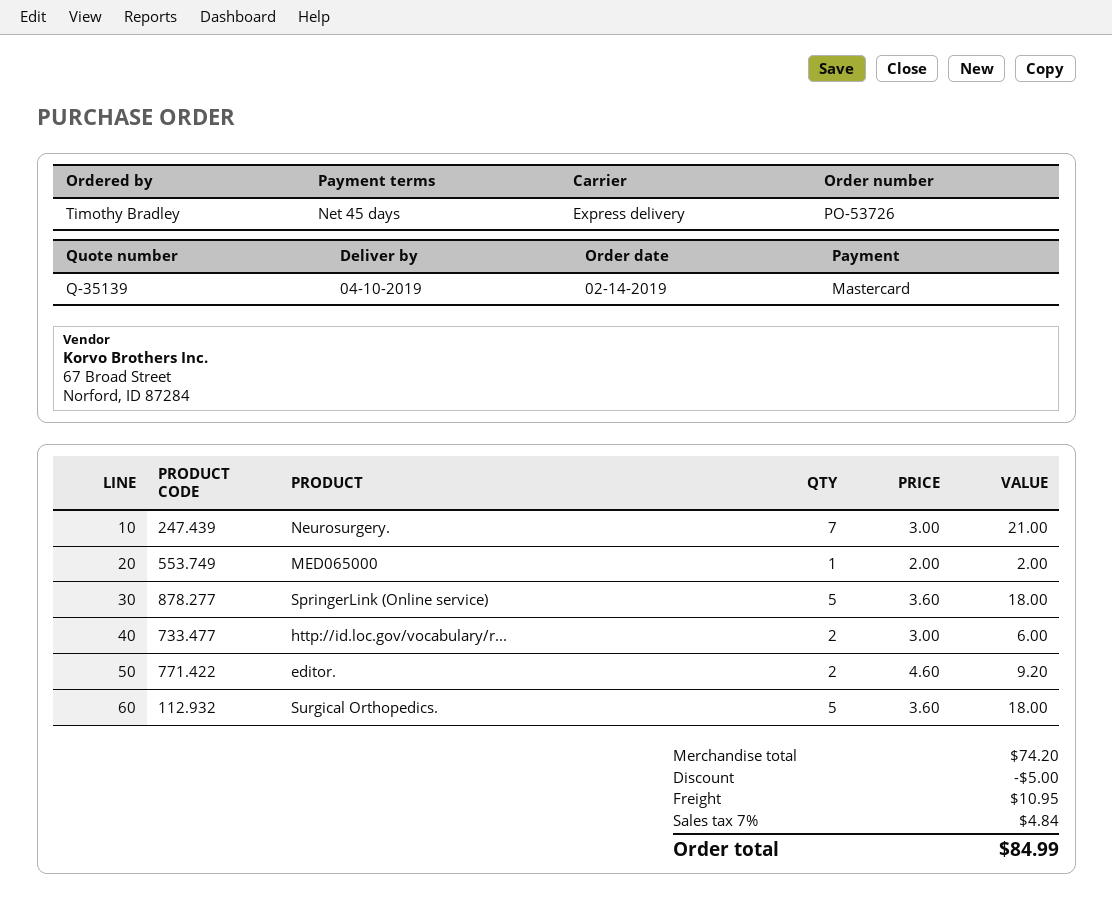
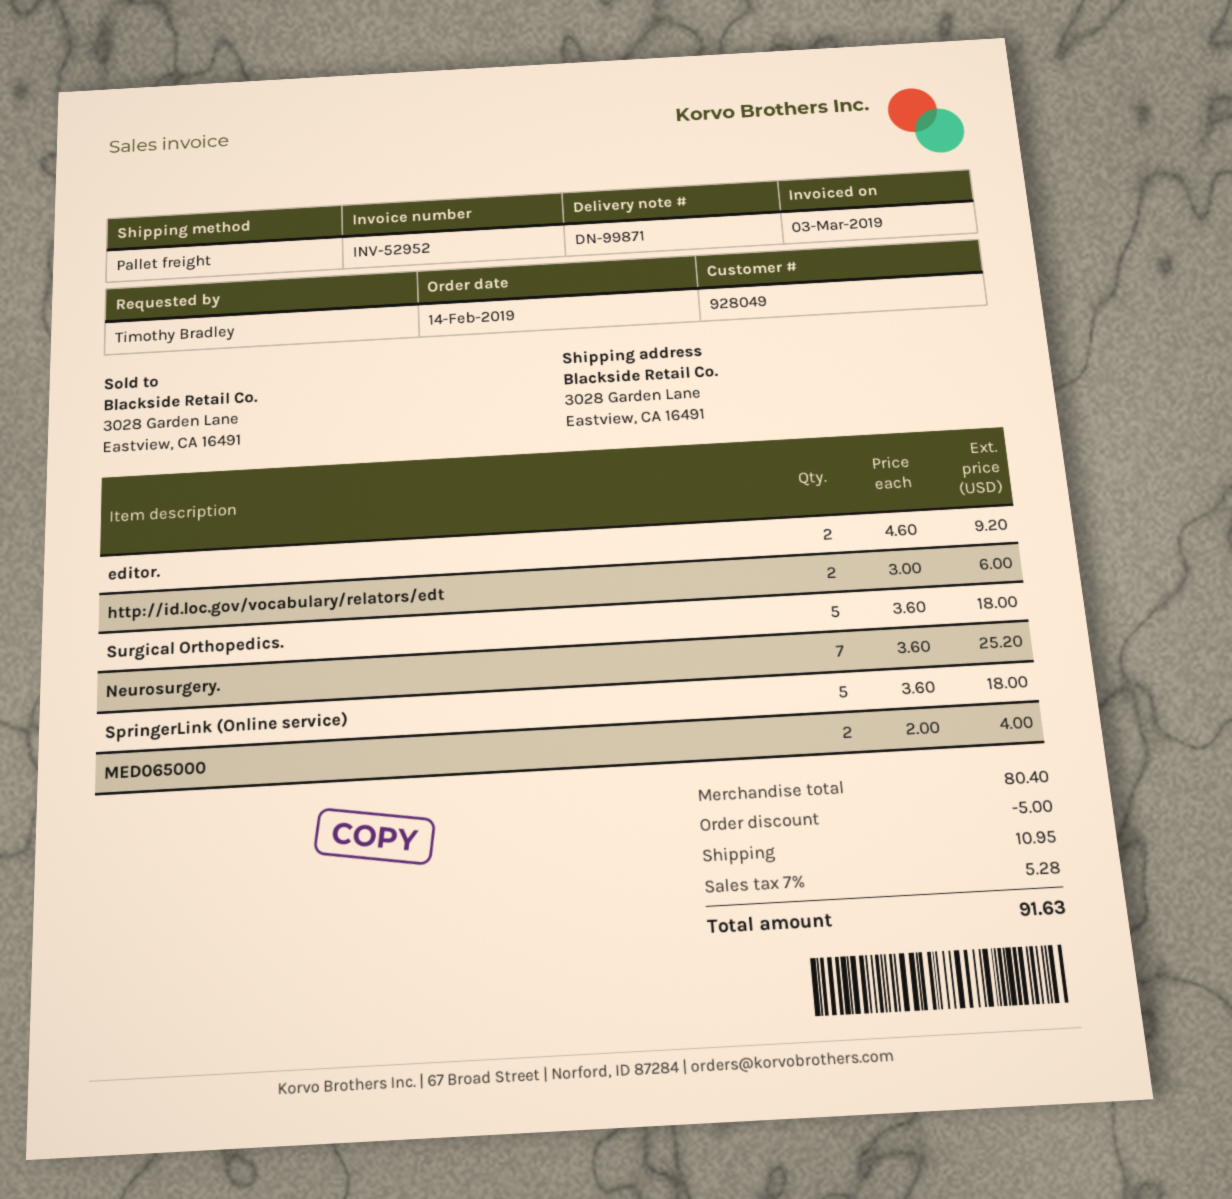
shipping method: express -> pallet freight
Neurosurgery.: 7 x 3.00 = 21.00 -> 7 x 3.60 = 25.20
MED065000: 1 x 2.00 = 2.00 -> 2 x 2.00 = 4.00
subtotal: 74.20 -> 80.40
tax: 7% = 4.84 -> 7% = 5.28
total: 84.99 -> 91.63

